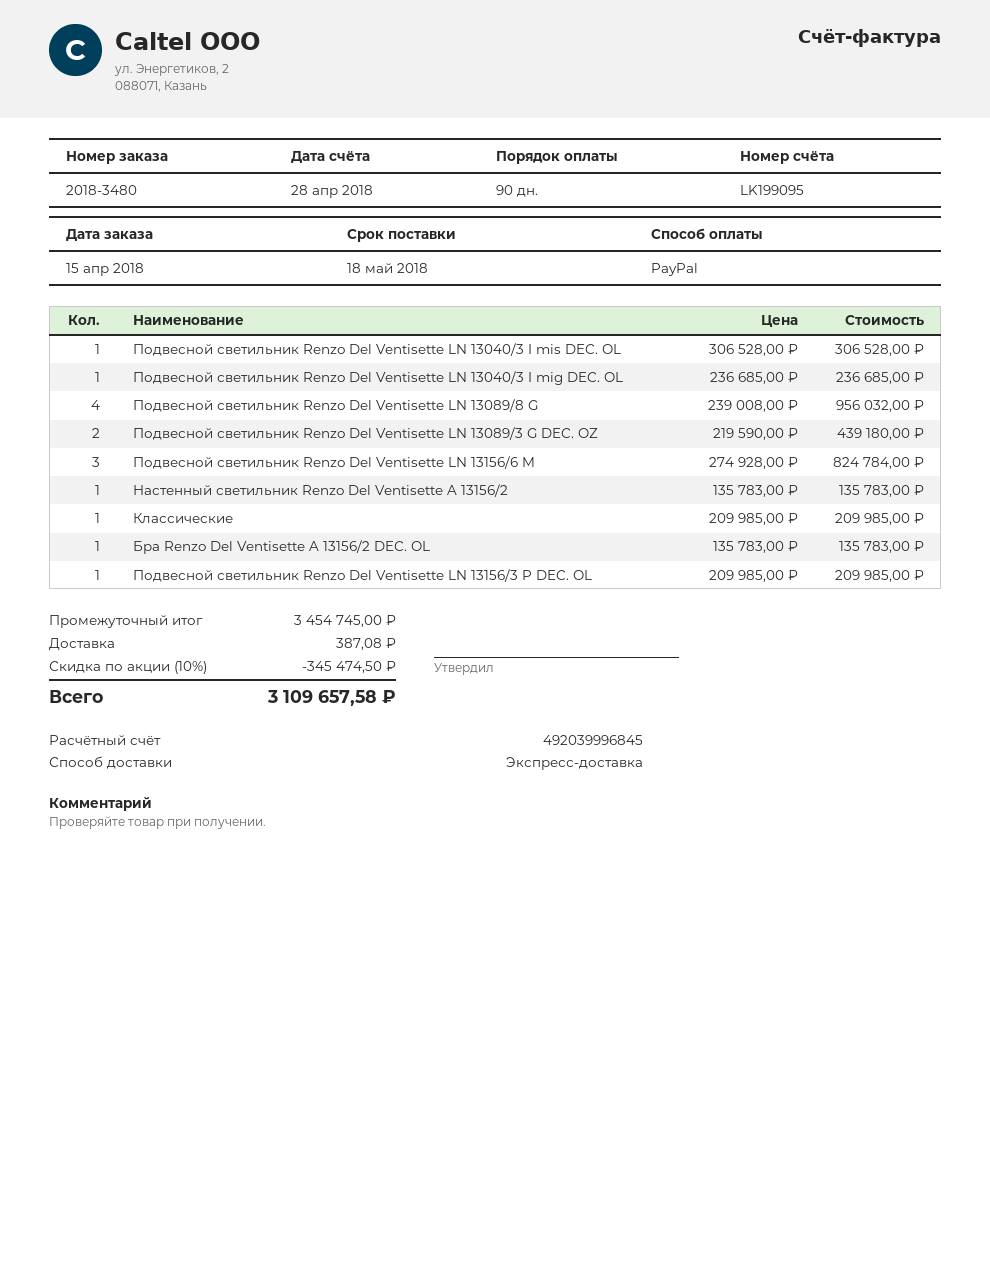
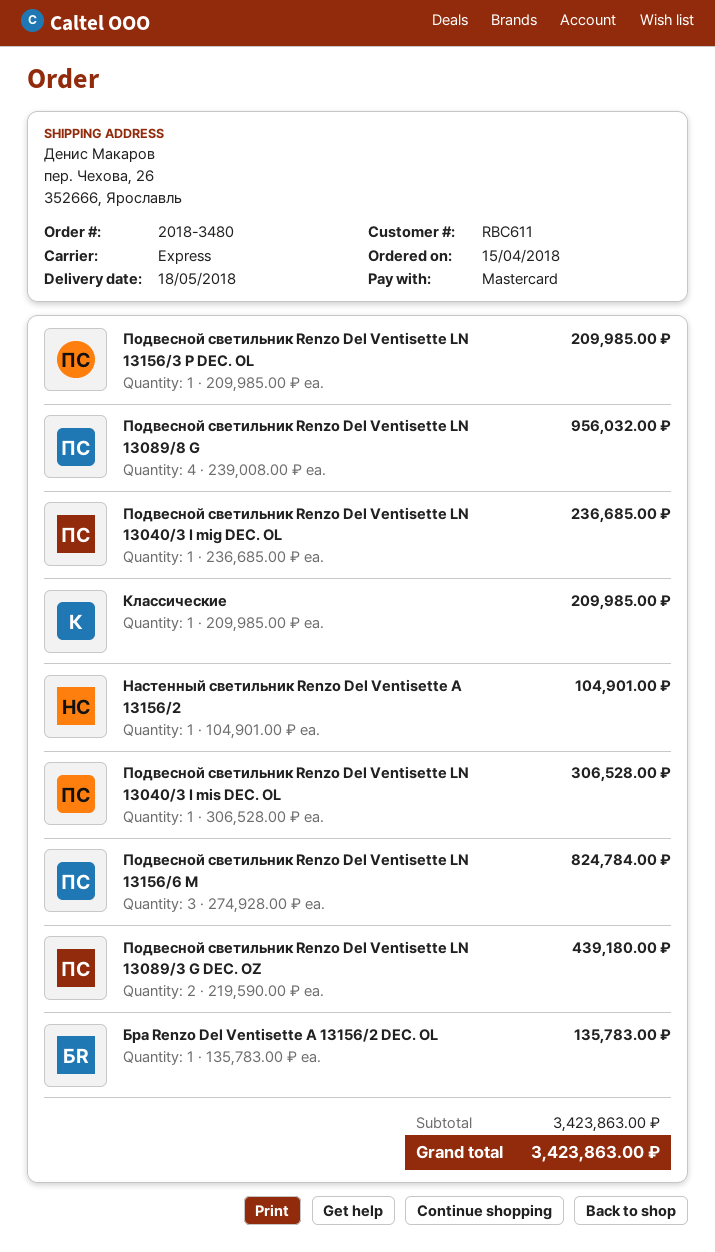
payment method: PayPal -> Mastercard
Настенный светильник Renzo Del Ventisette A 13156/2: 1 x 135783.00 = 135783.00 -> 1 x 104901.00 = 104901.00
subtotal: 3454745.00 -> 3423863.00
discount: 10% = 345474.50 -> none
shipping: 387.08 -> none
total: 3109657.58 -> 3423863.00

